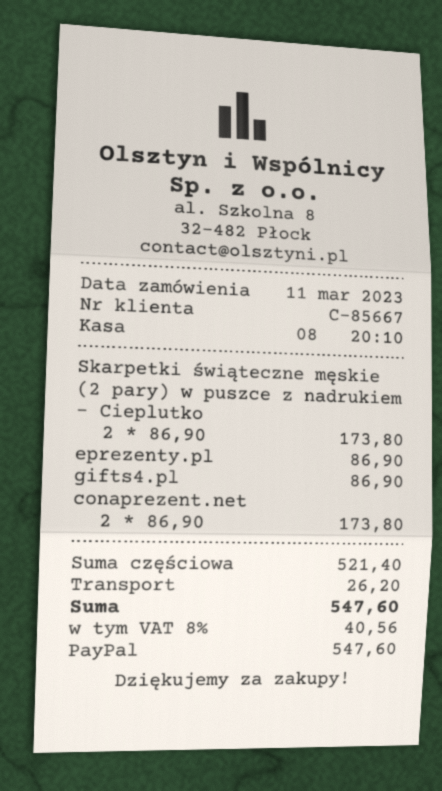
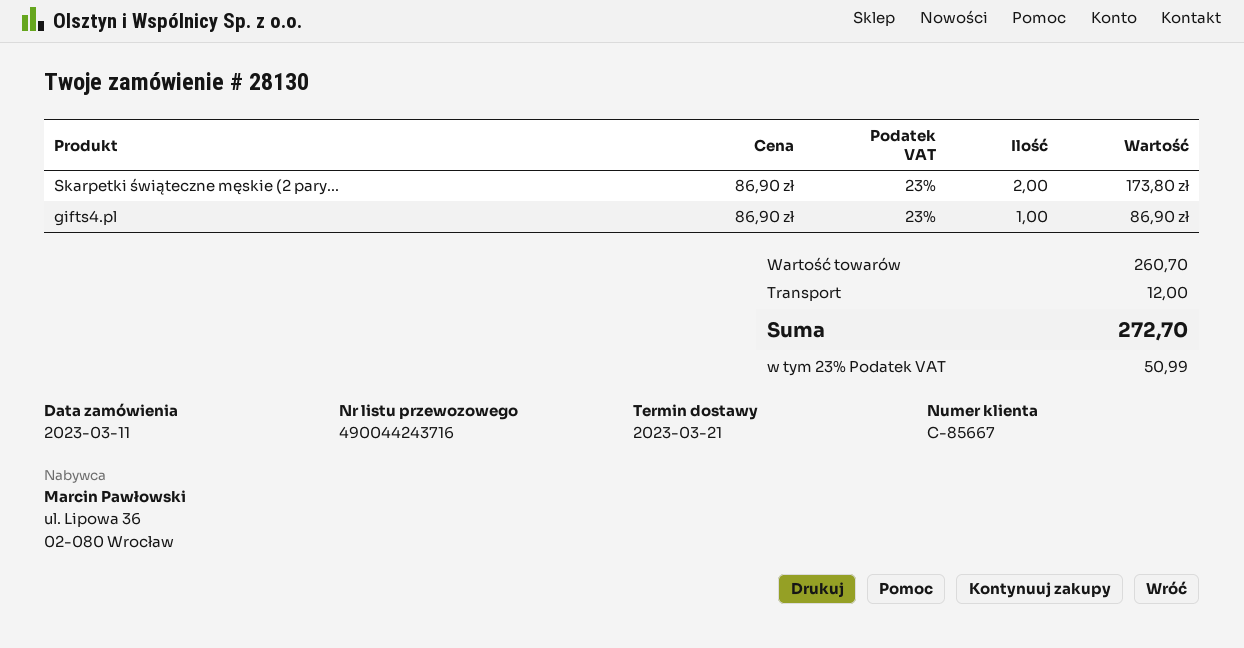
eprezenty.pl: 1 x 86.90 = 86.90 -> none
conaprezent.net: 2 x 86.90 = 173.80 -> none
subtotal: 521.40 -> 260.70
shipping: 26.20 -> 12.00
tax: 8% = 40.56 -> 23% = 50.99
total: 547.60 -> 272.70

